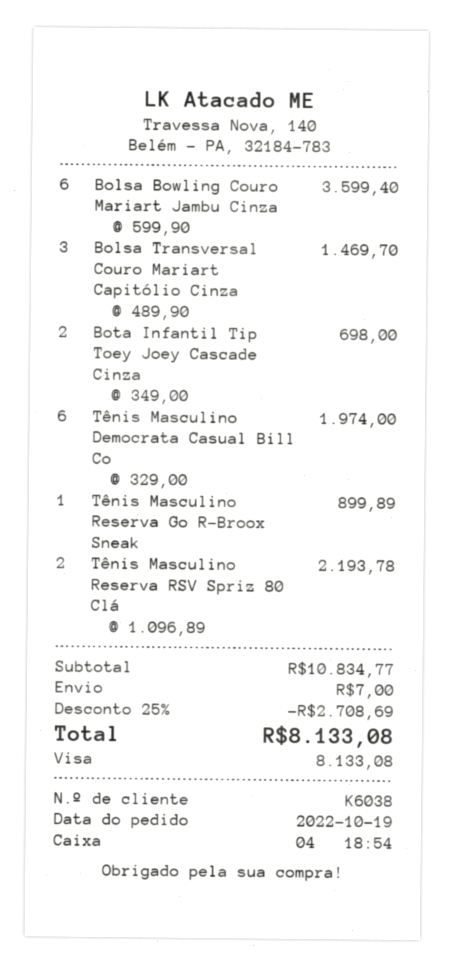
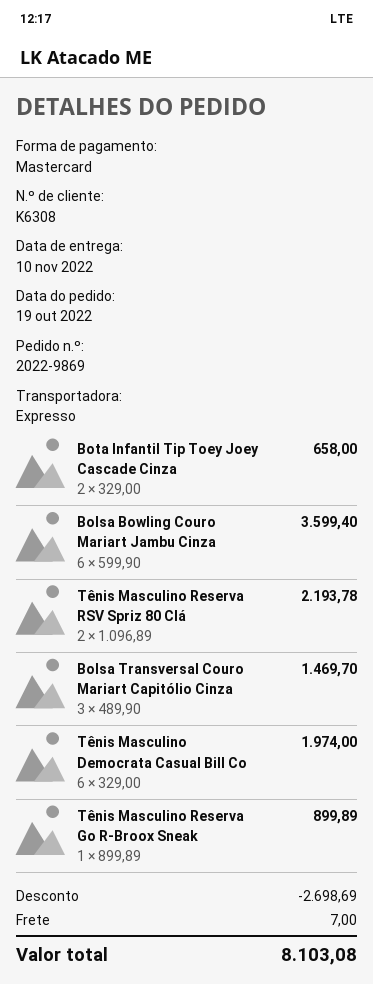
customer number: K6038 -> K6308
payment method: Visa -> Mastercard
Bota Infantil Tip Toey Joey Cascade Cinza: 2 x 349.00 = 698.00 -> 2 x 329.00 = 658.00
discount: 2708.69 -> 2698.69
total: 8133.08 -> 8103.08

